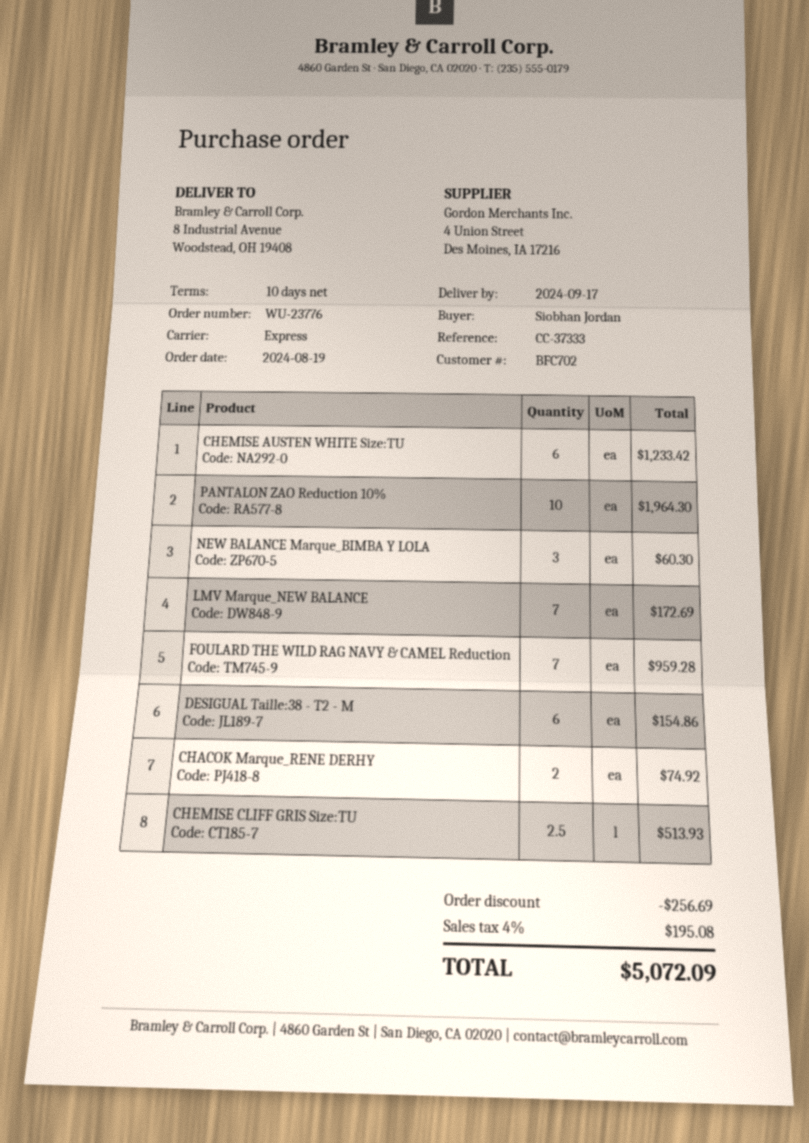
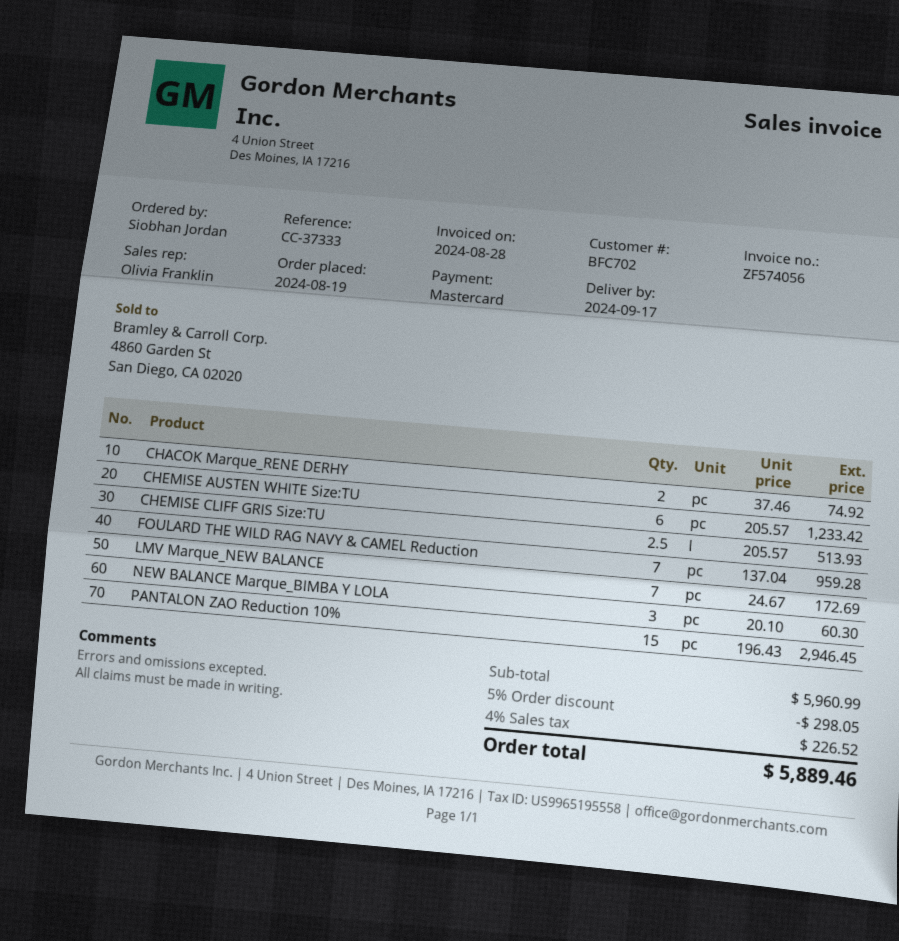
PANTALON ZAO Reduction 10%: 10 for 1964.30 -> 15 for 2946.45
DESIGUAL Taille:38 - T2 - M: 6 for 154.86 -> none
discount: 256.69 -> 298.05
tax: 4% = 195.08 -> 4% = 226.52
total: 5072.09 -> 5889.46

